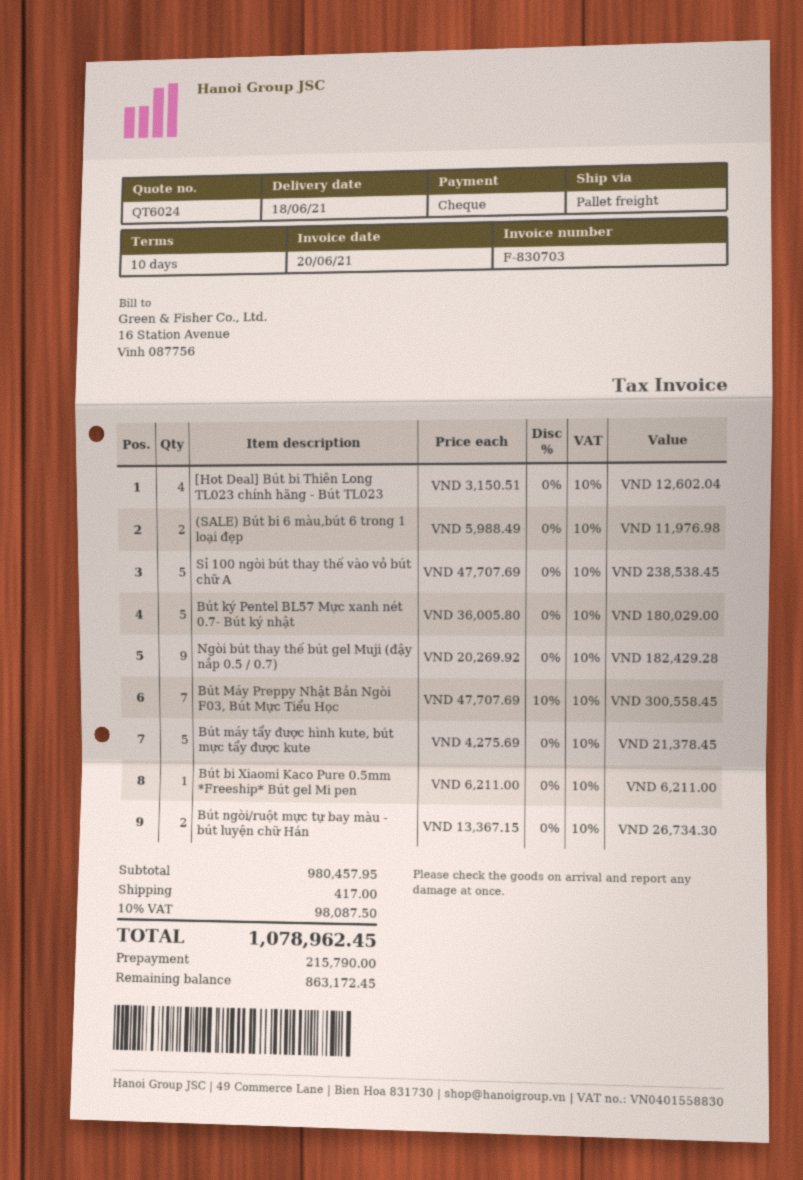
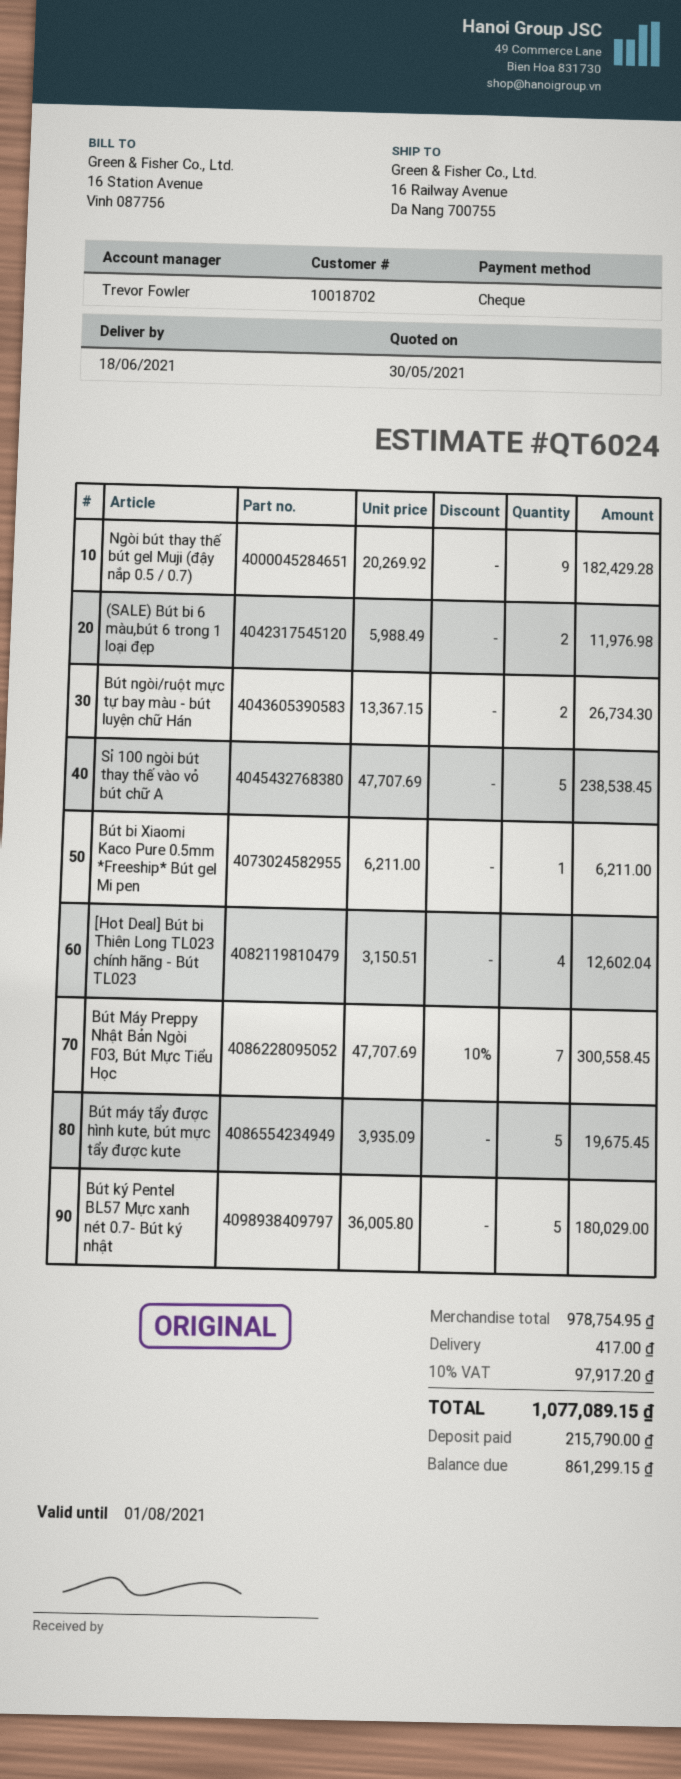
Bút máy tẩy được hình kute, bút mực tẩy được kute: 5 x 4275.69 = 21378.45 -> 5 x 3935.09 = 19675.45
subtotal: 980457.95 -> 978754.95
tax: 10% = 98087.50 -> 10% = 97917.20
total: 1078962.45 -> 1077089.15
balance: 863172.45 -> 861299.15

